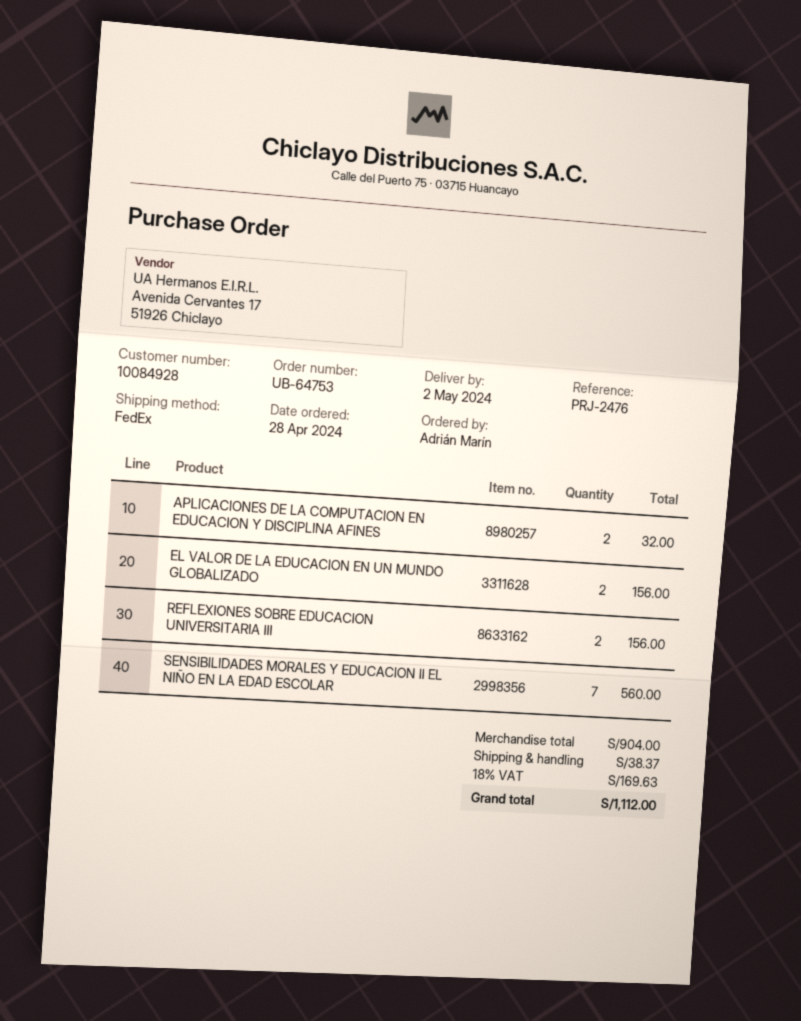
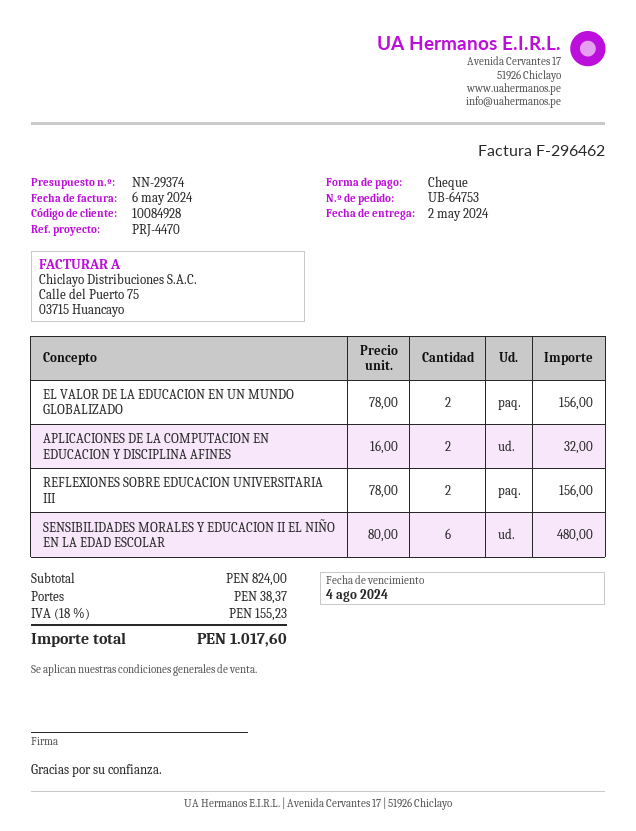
reference: PRJ-2476 -> PRJ-4470
SENSIBILIDADES MORALES Y EDUCACION II EL NIÑO EN LA EDAD ESCOLAR: 7 for 560.00 -> 6 for 480.00
subtotal: 904.00 -> 824.00
tax: 18% = 169.63 -> 18% = 155.23
total: 1112.00 -> 1017.60

